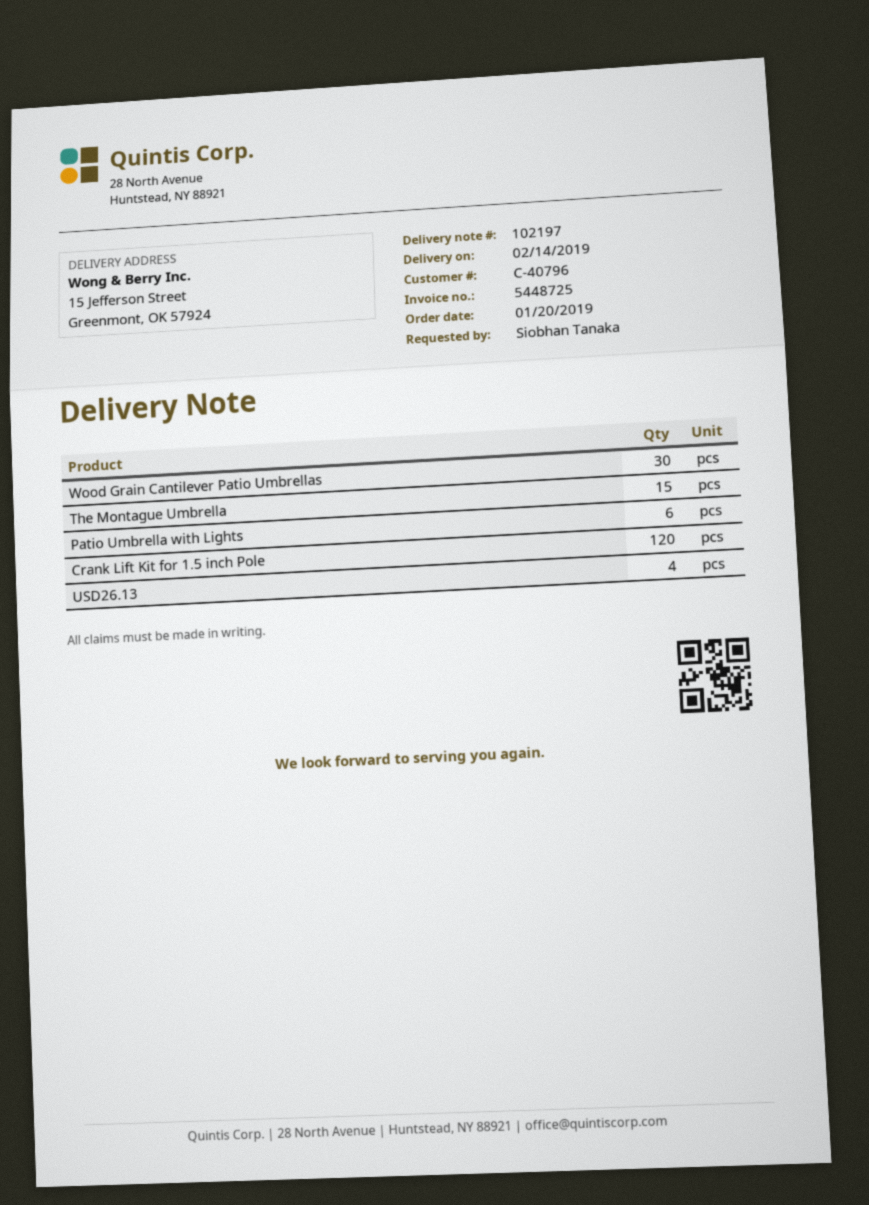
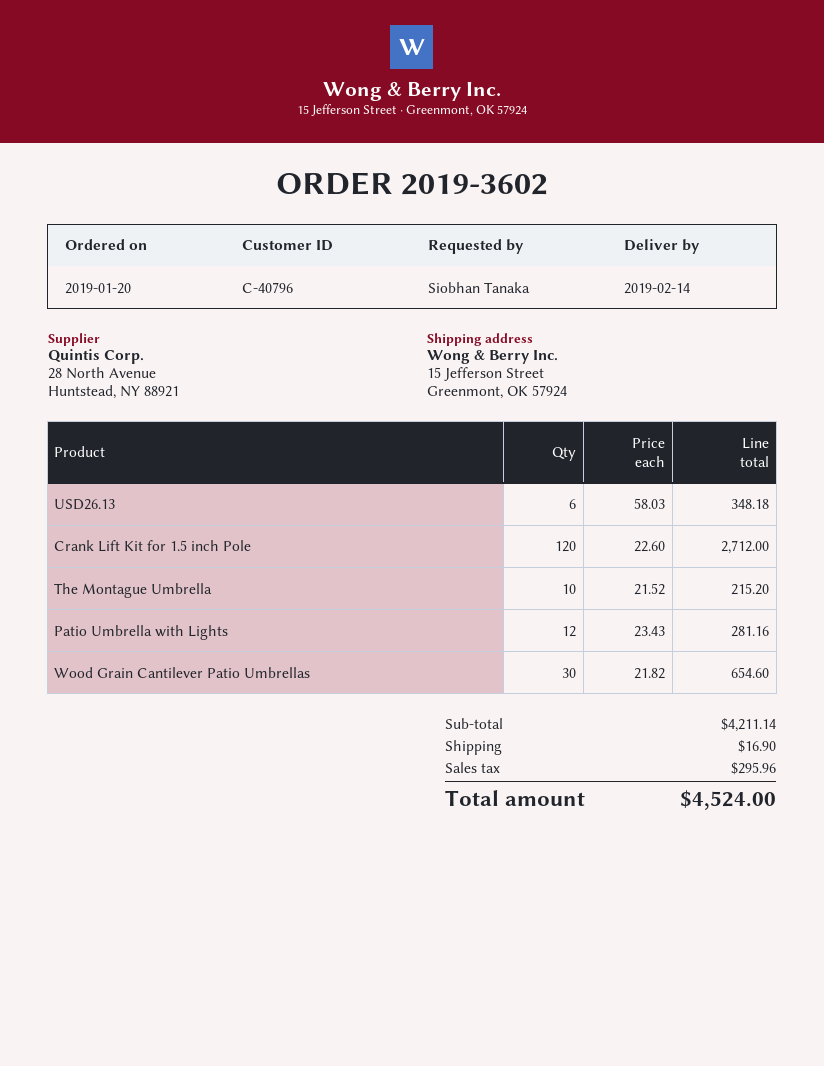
The Montague Umbrella: 15 -> 10
Patio Umbrella with Lights: 6 -> 12
USD26.13: 4 -> 6

